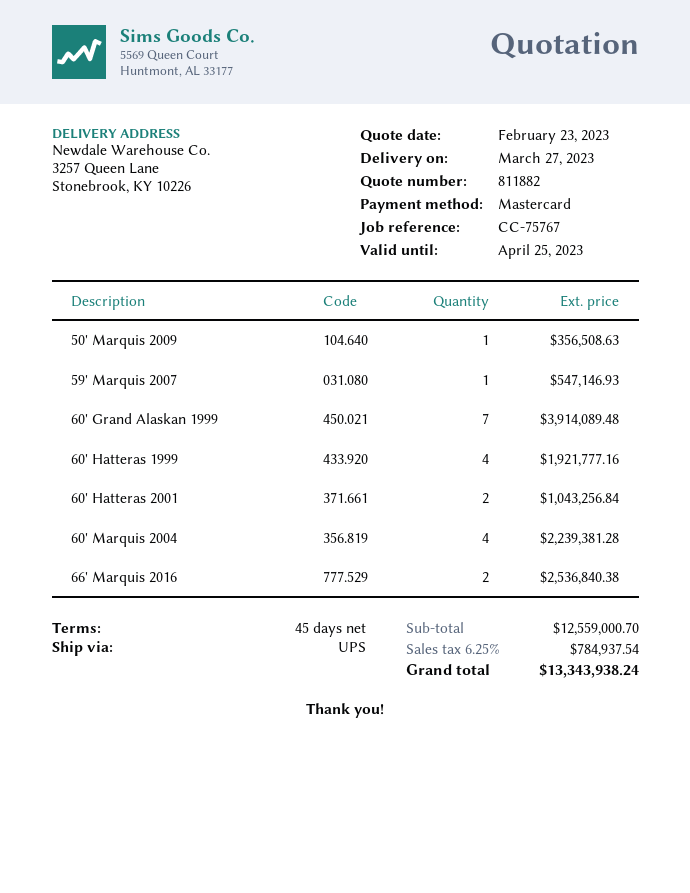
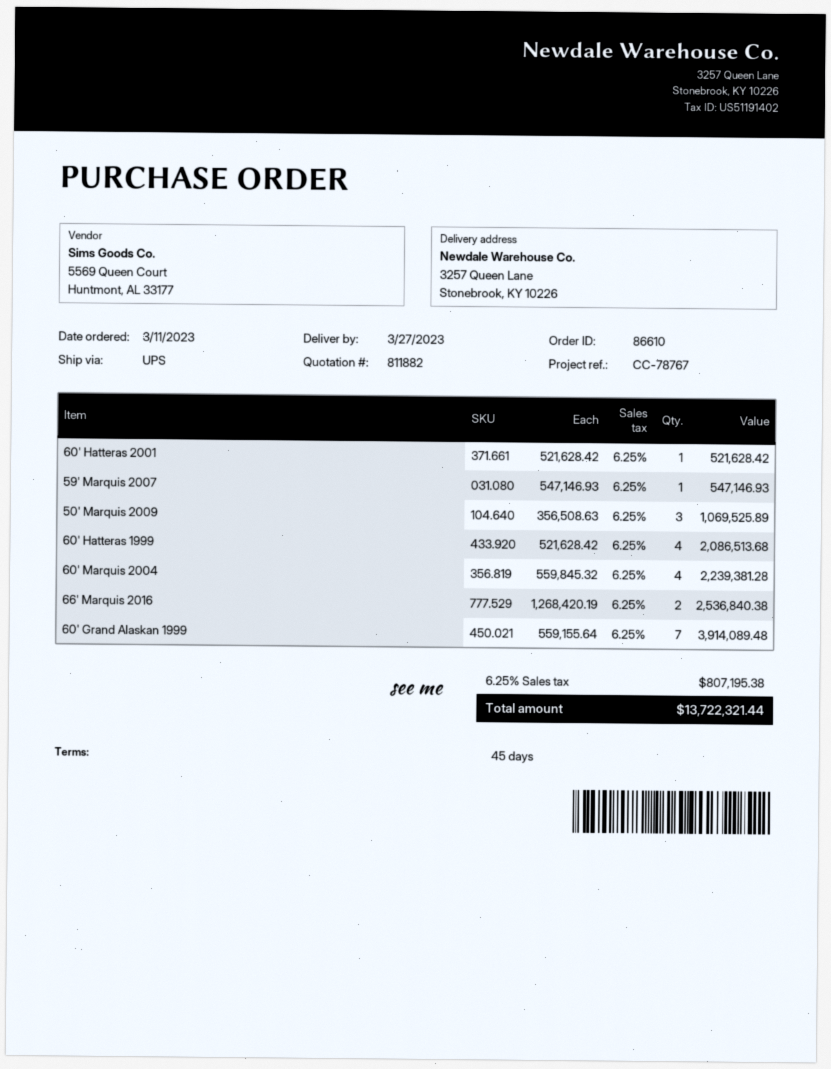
reference: CC-75767 -> CC-78767
50' Marquis 2009: 1 for 356508.63 -> 3 for 1069525.89
60' Hatteras 1999: 4 for 1921777.16 -> 4 for 2086513.68
60' Hatteras 2001: 2 for 1043256.84 -> 1 for 521628.42
tax: 6.25% = 784937.54 -> 6.25% = 807195.38
total: 13343938.24 -> 13722321.44

